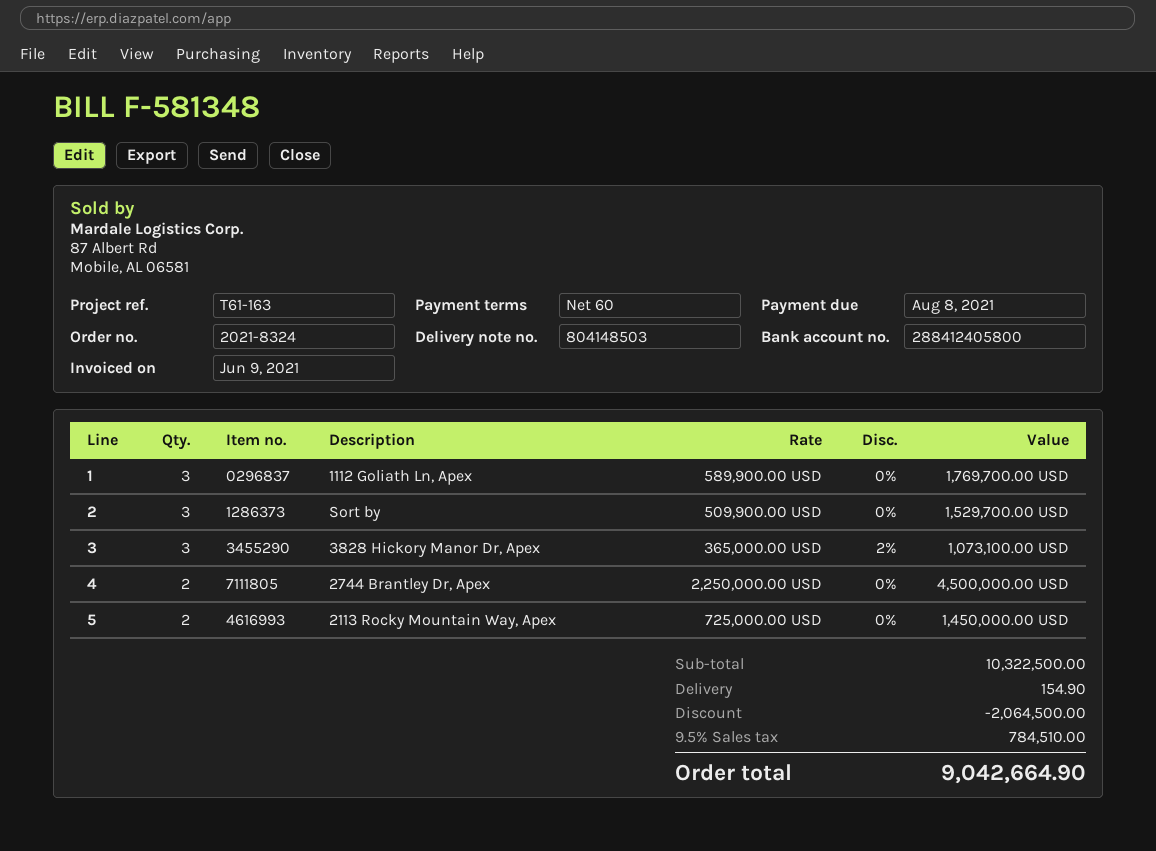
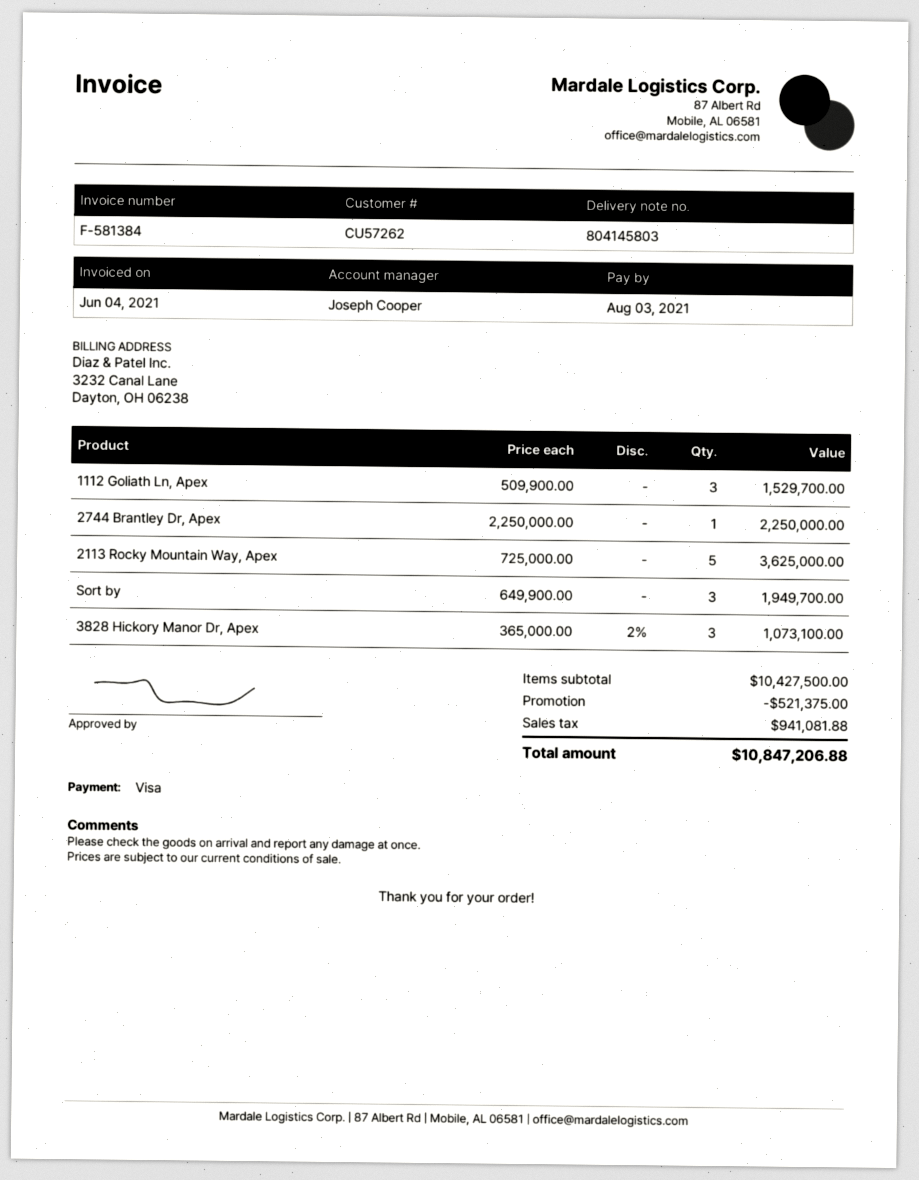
delivery note number: 804148503 -> 804145803
invoice number: F-581348 -> F-581384
invoice date: 2021-06-09 -> 2021-06-04
due date: 2021-08-08 -> 2021-08-03
1112 Goliath Ln, Apex: 3 x 589900.00 = 1769700.00 -> 3 x 509900.00 = 1529700.00
Sort by: 3 x 509900.00 = 1529700.00 -> 3 x 649900.00 = 1949700.00
2744 Brantley Dr, Apex: 2 x 2250000.00 = 4500000.00 -> 1 x 2250000.00 = 2250000.00
2113 Rocky Mountain Way, Apex: 2 x 725000.00 = 1450000.00 -> 5 x 725000.00 = 3625000.00
subtotal: 10322500.00 -> 10427500.00
discount: 2064500.00 -> 521375.00
shipping: 154.90 -> none
tax: 784510.00 -> 941081.88
total: 9042664.90 -> 10847206.88

